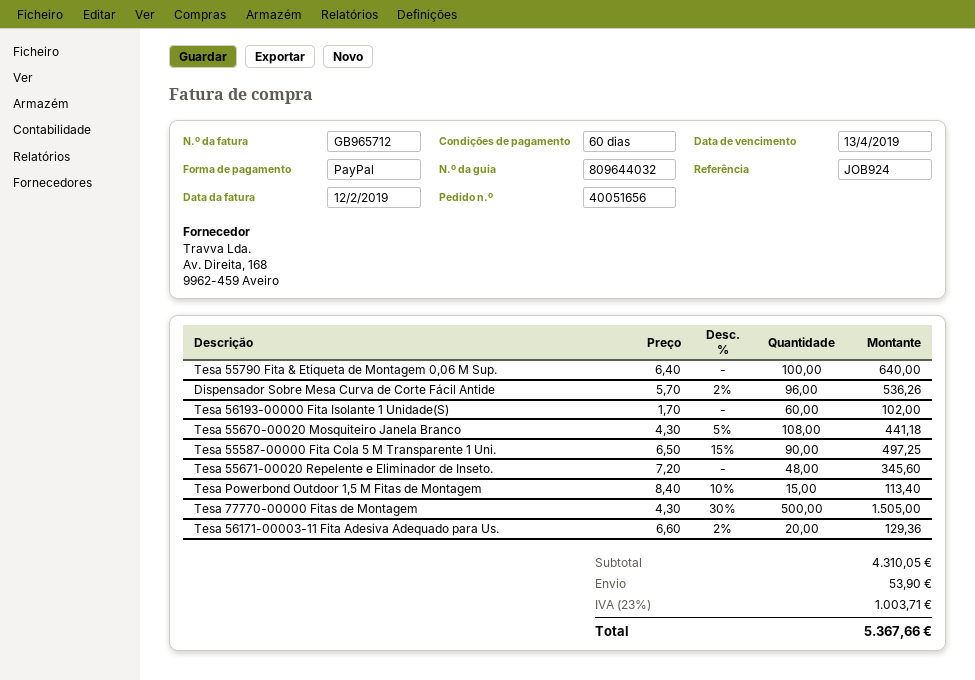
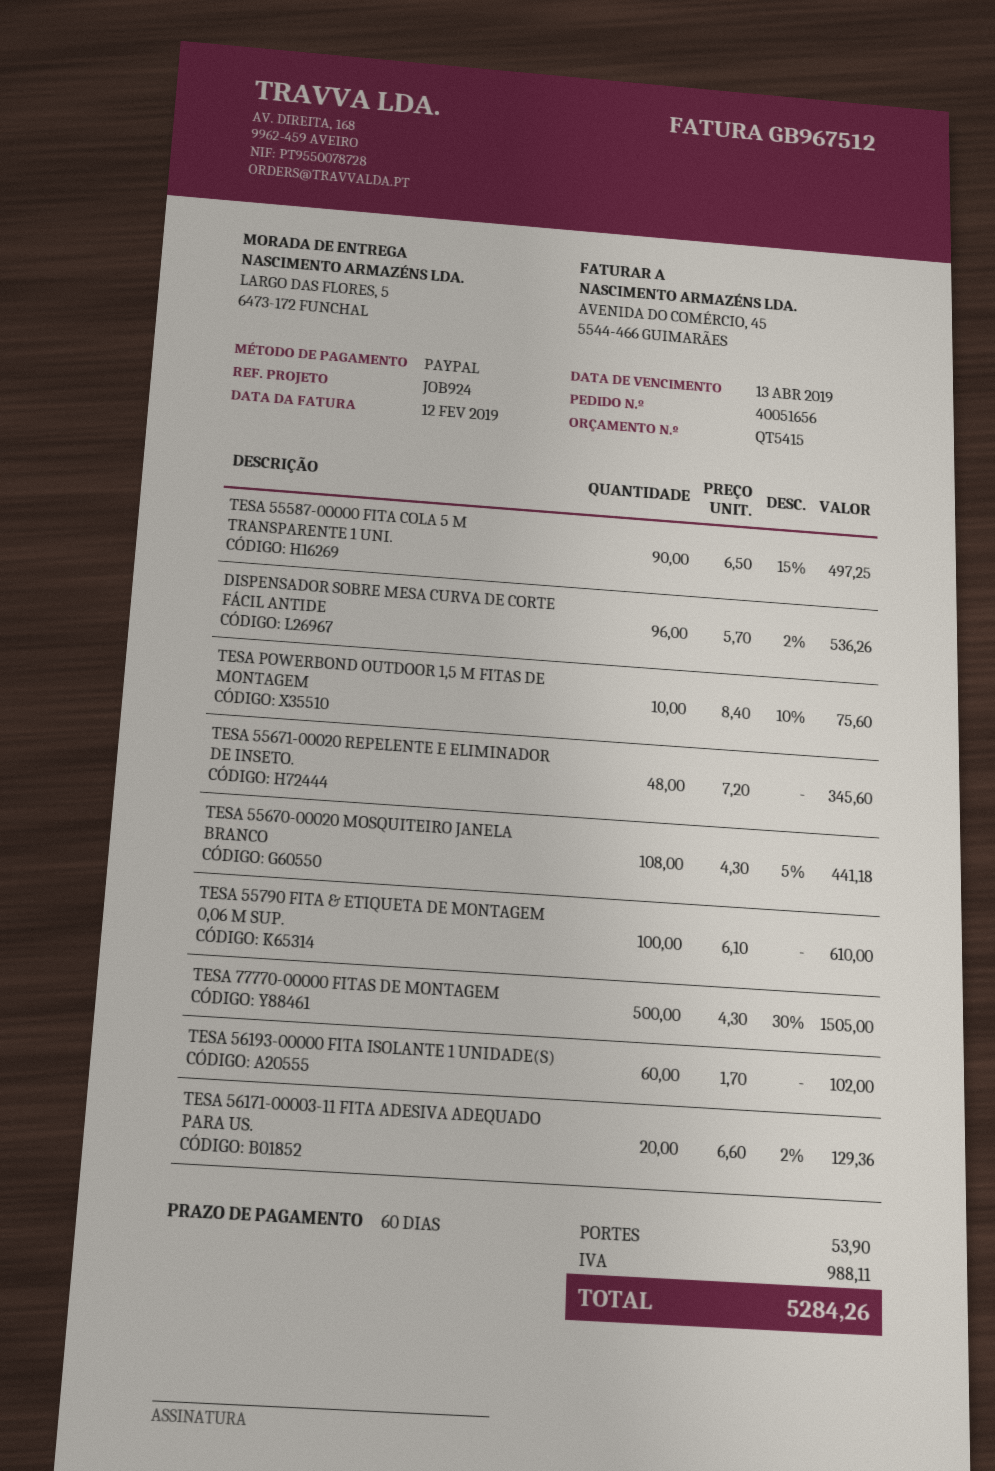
invoice number: GB965712 -> GB967512
Tesa 55790 Fita & Etiqueta de Montagem 0,06 M Sup.: 100 x 6.40 = 640.00 -> 100 x 6.10 = 610.00
Tesa Powerbond Outdoor 1,5 M Fitas de Montagem: 15 x 8.40 - 10% = 113.40 -> 10 x 8.40 - 10% = 75.60
tax: 1003.71 -> 988.11
total: 5367.66 -> 5284.26

